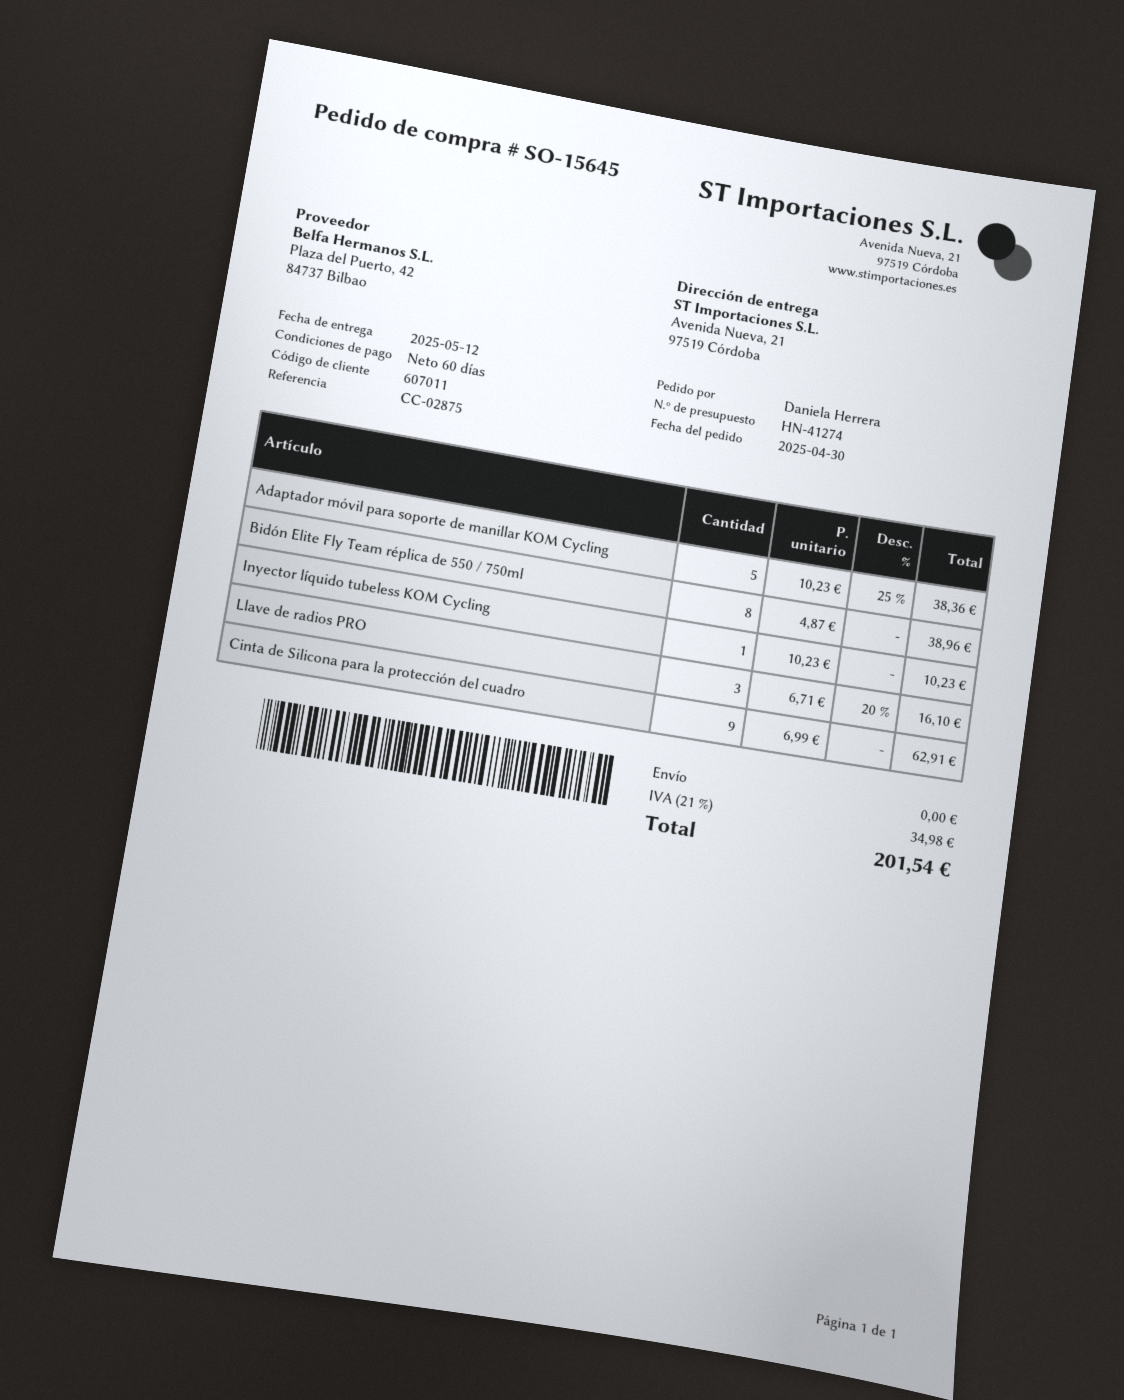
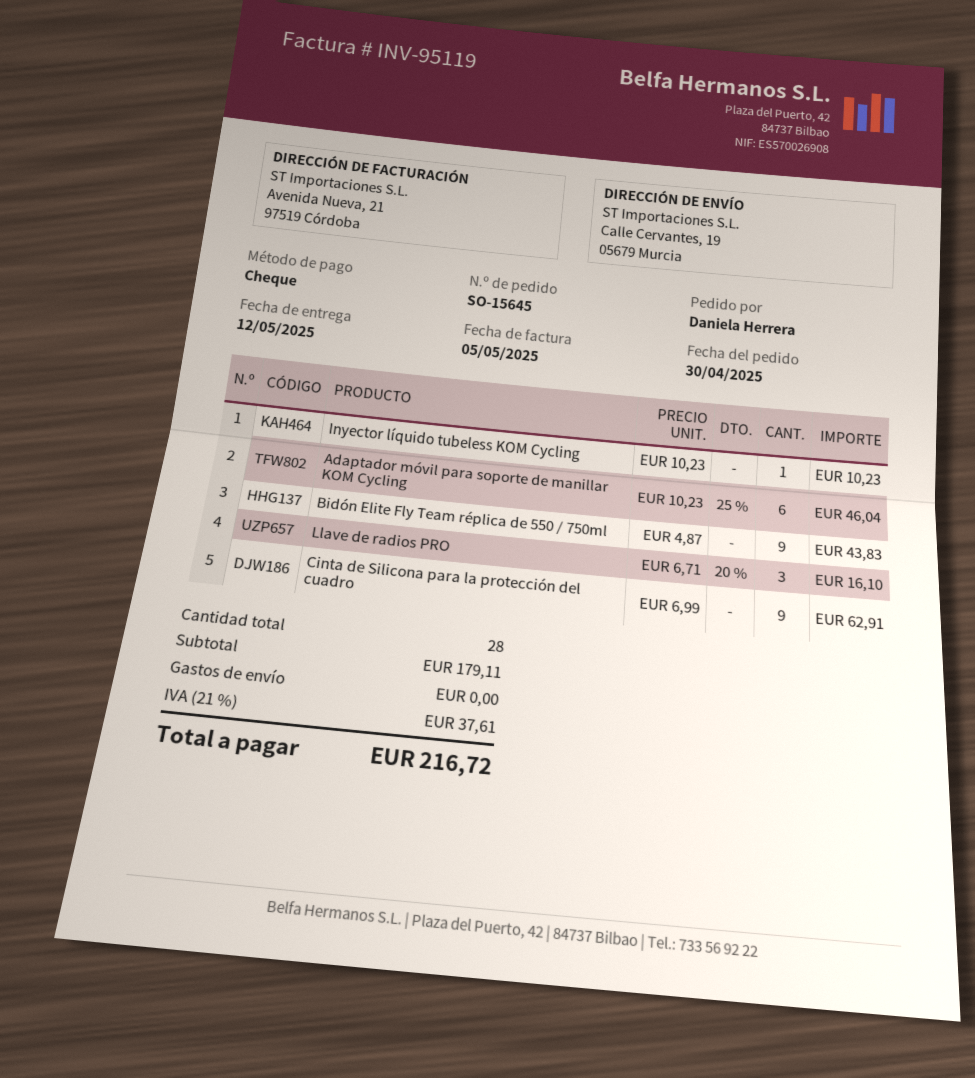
ship to: Avenida Nueva, 21, 97519 Córdoba -> Calle Cervantes, 19, 05679 Murcia
Adaptador móvil para soporte de manillar KOM Cycling: 5 x 10.23 - 25% = 38.36 -> 6 x 10.23 - 25% = 46.04
Bidón Elite Fly Team réplica de 550 / 750ml: 8 x 4.87 = 38.96 -> 9 x 4.87 = 43.83
tax: 21% = 34.98 -> 21% = 37.61
total: 201.54 -> 216.72

